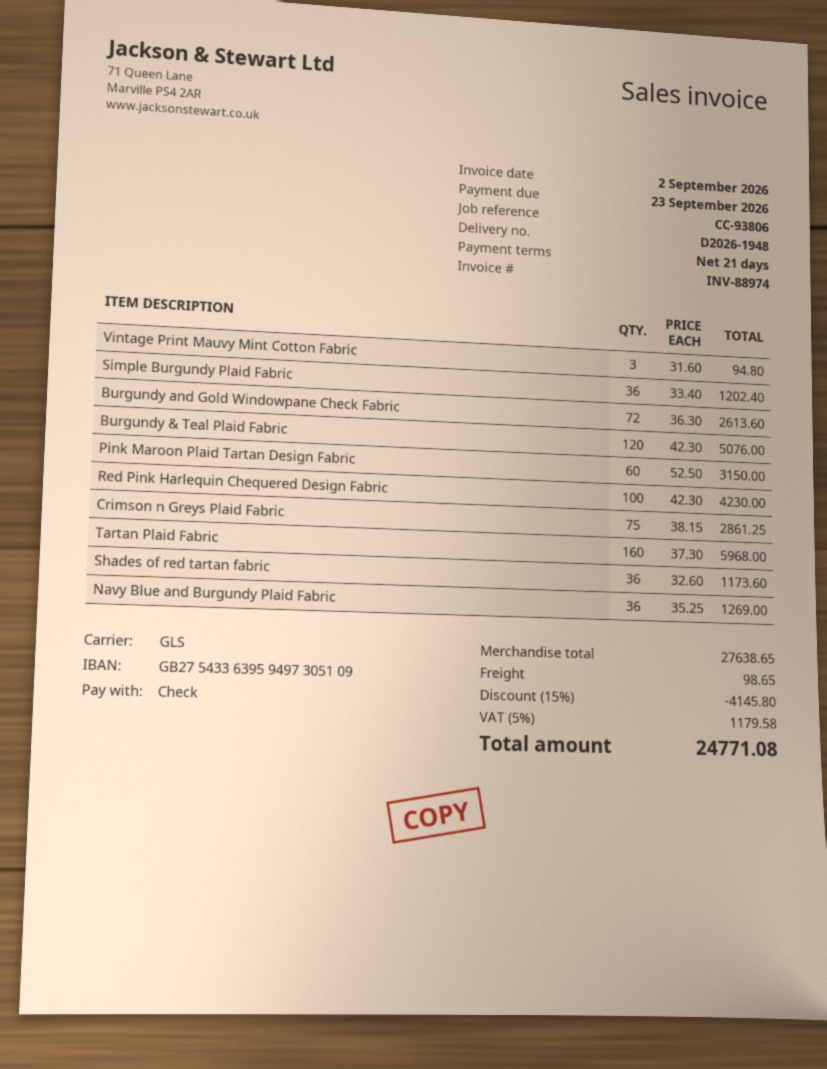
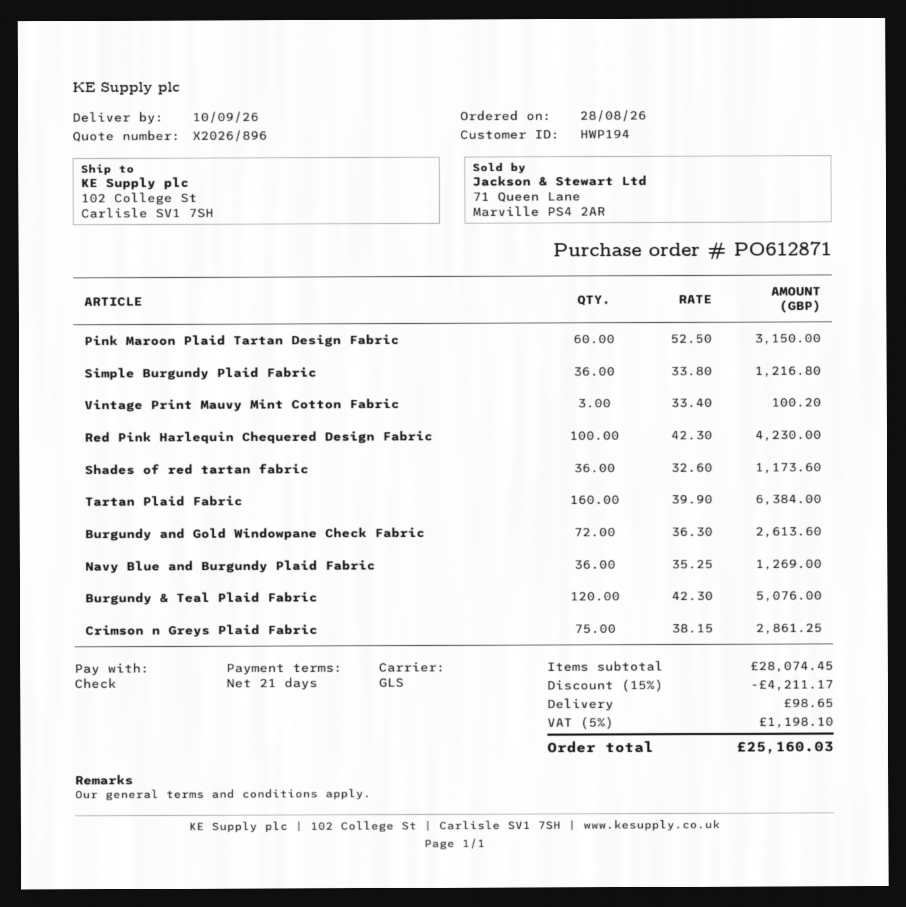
Vintage Print Mauvy Mint Cotton Fabric: 3 x 31.60 = 94.80 -> 3 x 33.40 = 100.20
Simple Burgundy Plaid Fabric: 36 x 33.40 = 1202.40 -> 36 x 33.80 = 1216.80
Tartan Plaid Fabric: 160 x 37.30 = 5968.00 -> 160 x 39.90 = 6384.00
subtotal: 27638.65 -> 28074.45
discount: 15% = 4145.80 -> 15% = 4211.17
tax: 5% = 1179.58 -> 5% = 1198.10
total: 24771.08 -> 25160.03

